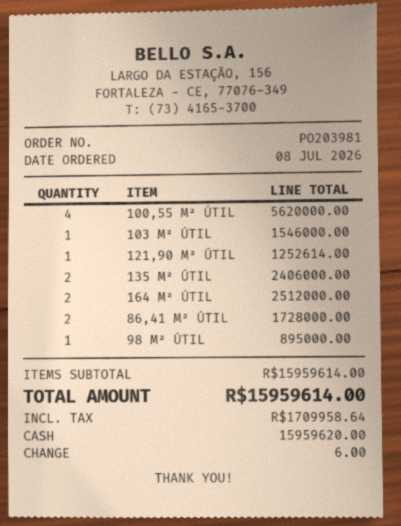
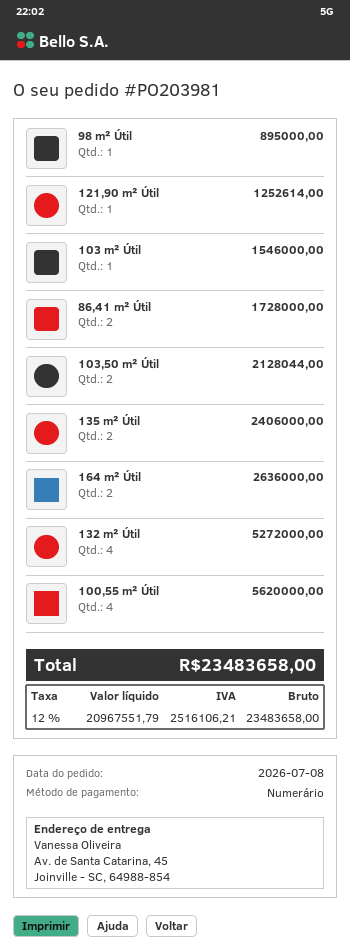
164 M² ÚTIL: 2 for 2512000.00 -> 2 for 2636000.00
103,50 m² Útil: none -> 2 for 2128044.00
132 m² Útil: none -> 4 for 5272000.00
tax: 1709958.64 -> 2516106.21
total: 15959614.00 -> 23483658.00

